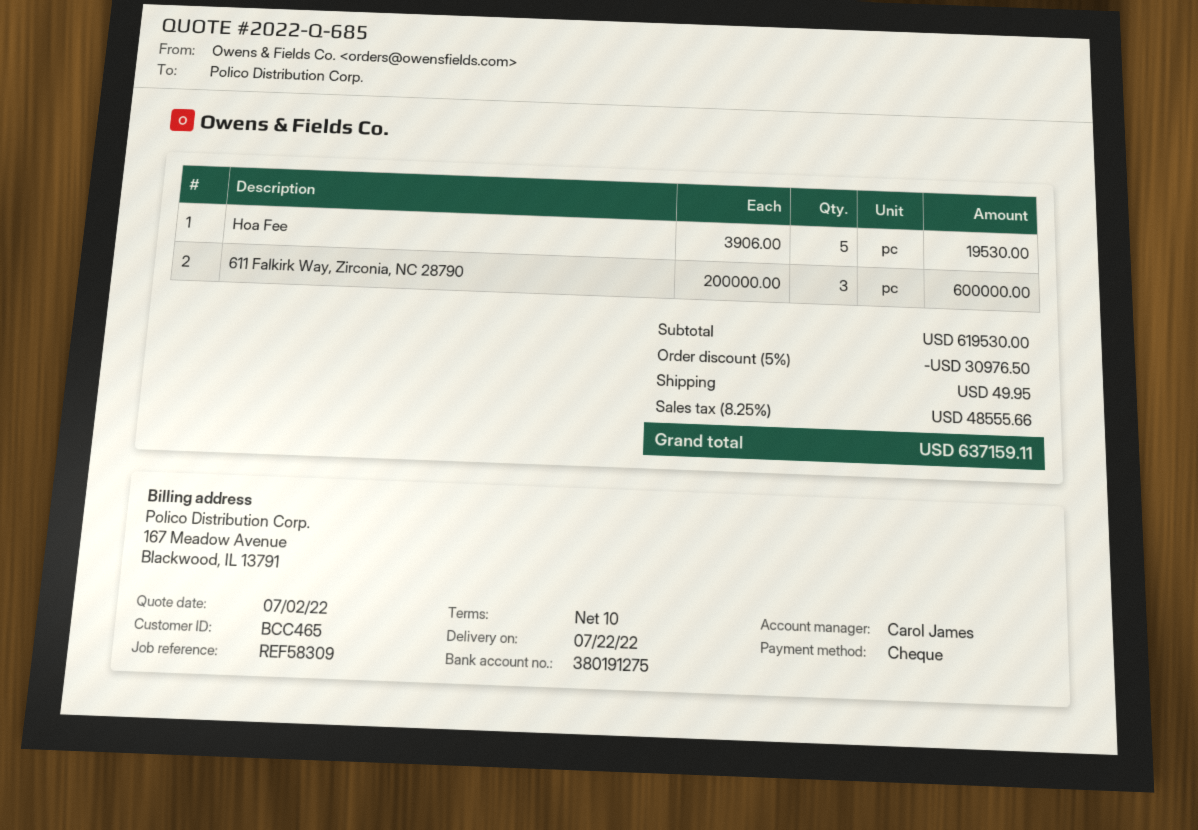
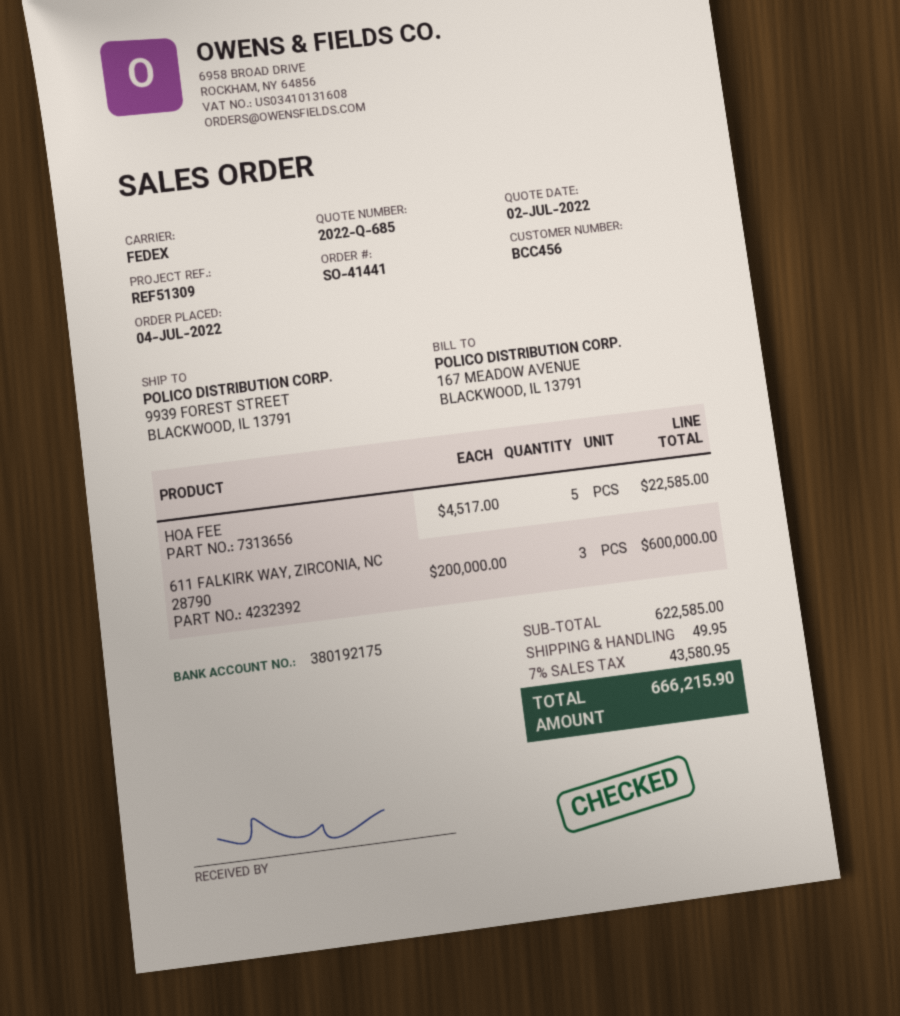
customer number: BCC465 -> BCC456
reference: REF58309 -> REF51309
bank account: 380191275 -> 380192175
Hoa Fee: 5 x 3906.00 = 19530.00 -> 5 x 4517.00 = 22585.00
subtotal: 619530.00 -> 622585.00
discount: 5% = 30976.50 -> none
tax: 8.25% = 48555.66 -> 7% = 43580.95
total: 637159.11 -> 666215.90

